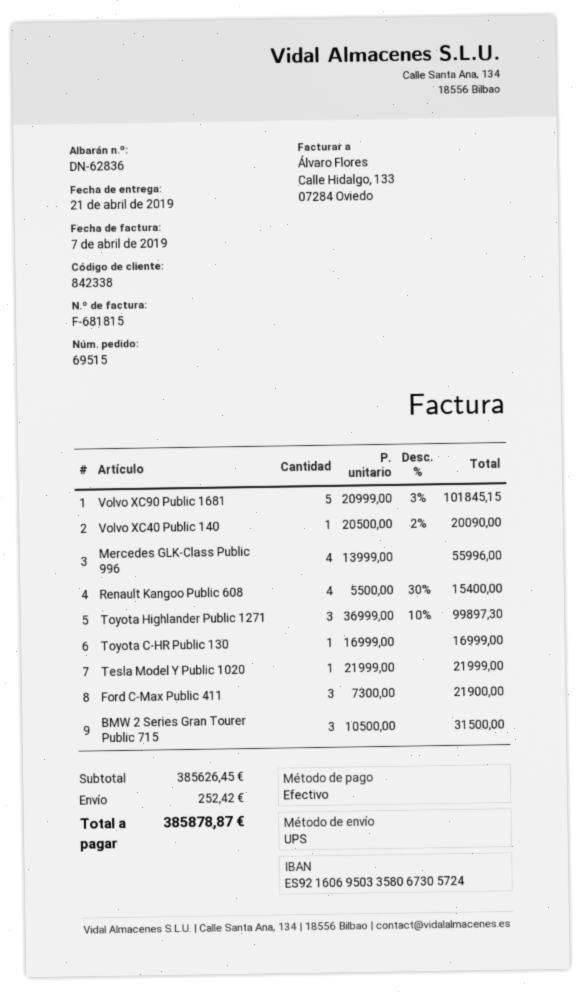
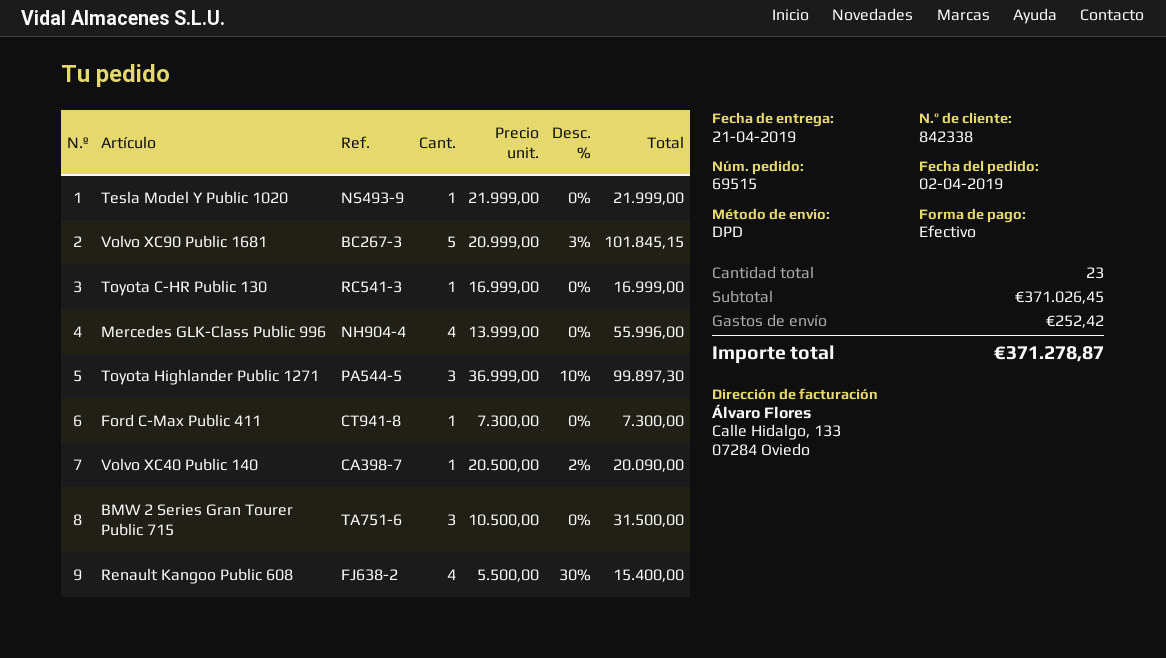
shipping method: UPS -> DPD
Ford C-Max Public 411: 3 x 7300.00 = 21900.00 -> 1 x 7300.00 = 7300.00
subtotal: 385626.45 -> 371026.45
total: 385878.87 -> 371278.87

